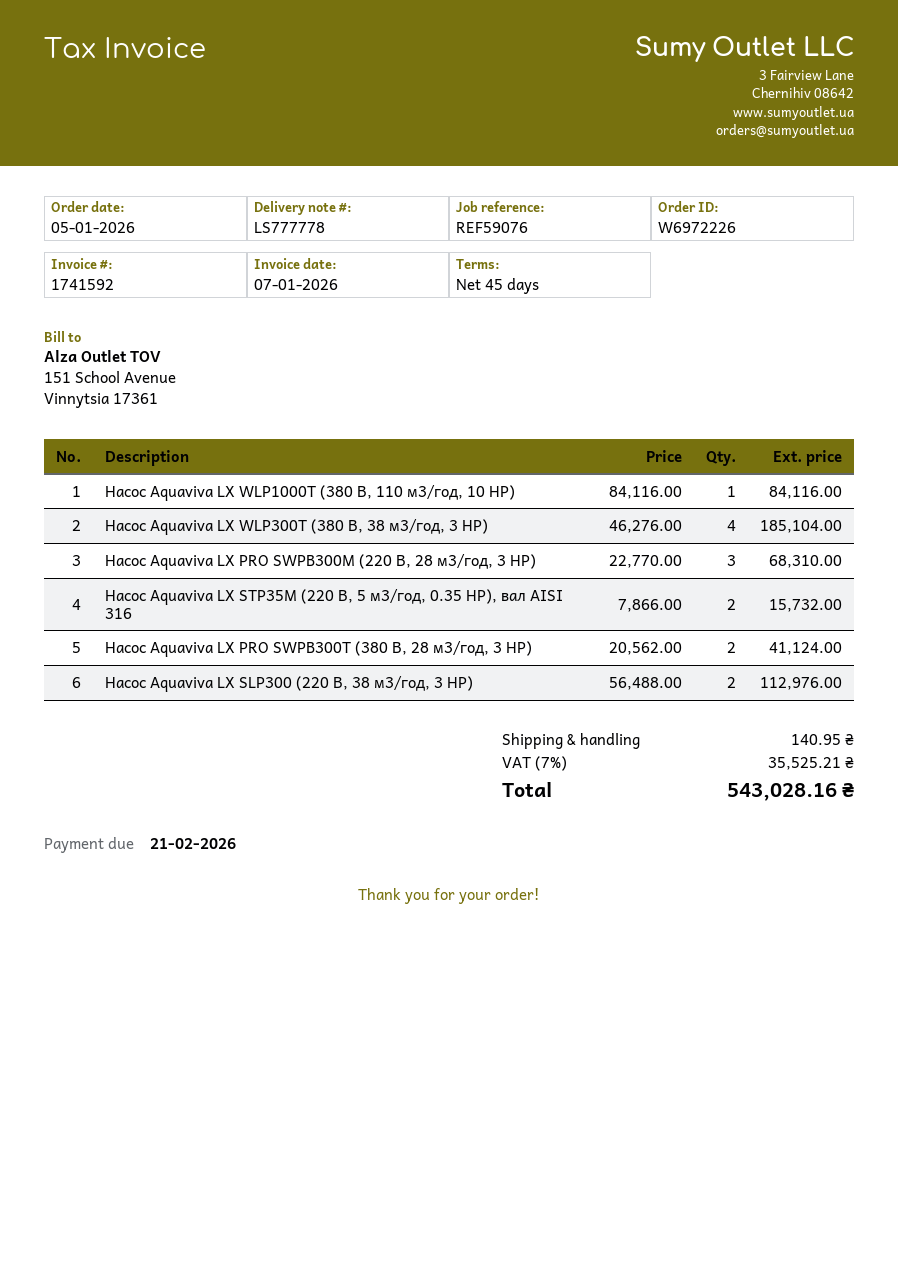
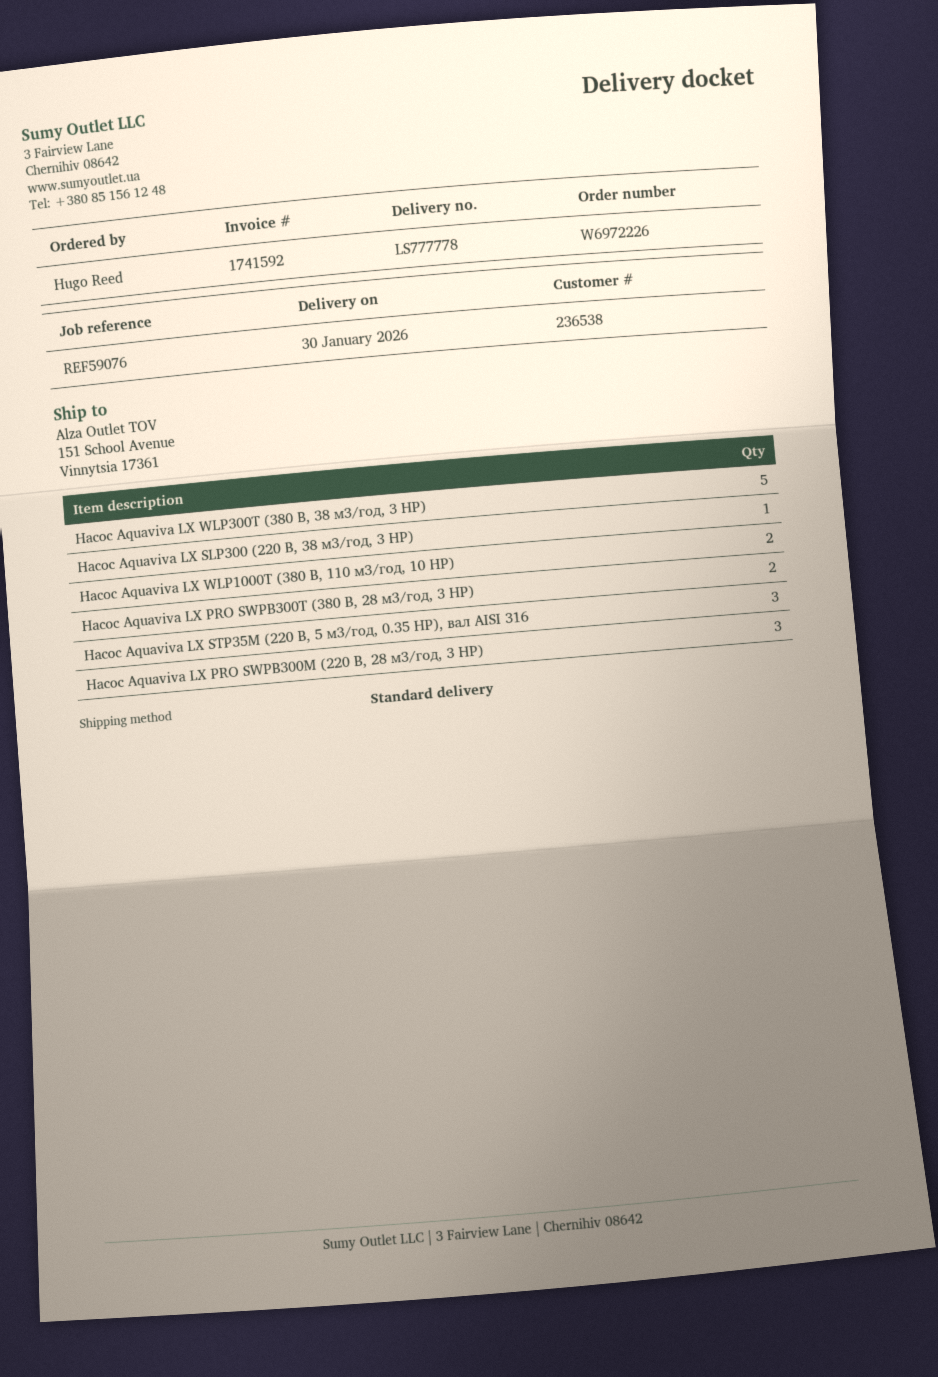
Насос Aquaviva LX WLP1000T (380 В, 110 м3/год, 10 HP): 1 -> 2
Насос Aquaviva LX WLP300T (380 В, 38 м3/год, 3 HP): 4 -> 5
Насос Aquaviva LX STP35M (220 В, 5 м3/год, 0.35 HP), вал AISI 316: 2 -> 3
Насос Aquaviva LX SLP300 (220 В, 38 м3/год, 3 HP): 2 -> 1

